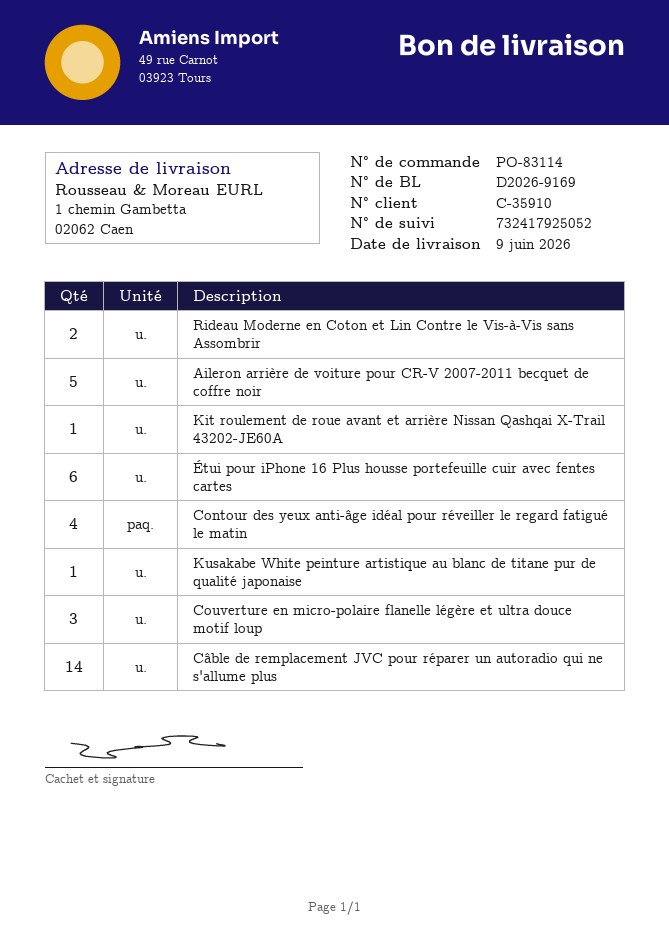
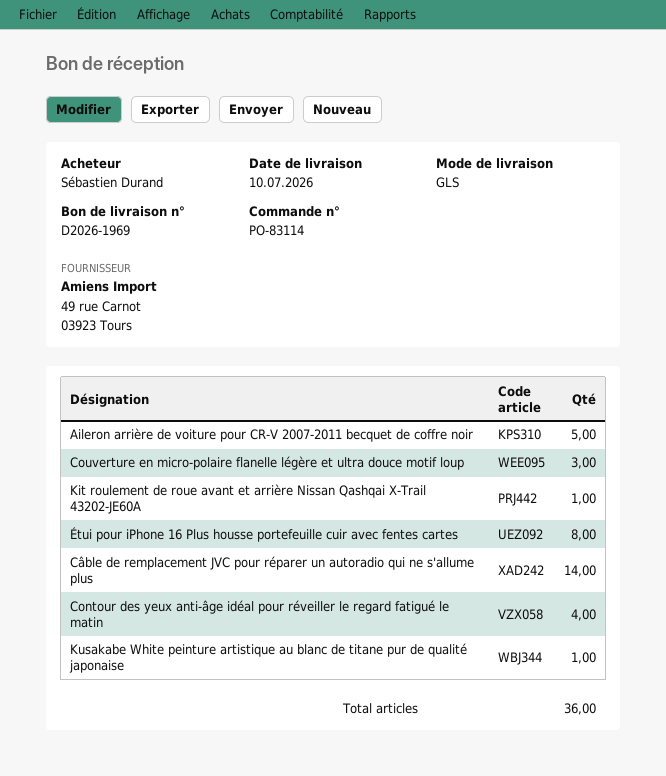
delivery note number: D2026-9169 -> D2026-1969
delivery date: 2026-06-09 -> 2026-07-10
Rideau Moderne en Coton et Lin Contre le Vis-à-Vis sans Assombrir: 2 -> none
Étui pour iPhone 16 Plus housse portefeuille cuir avec fentes cartes: 6 -> 8

